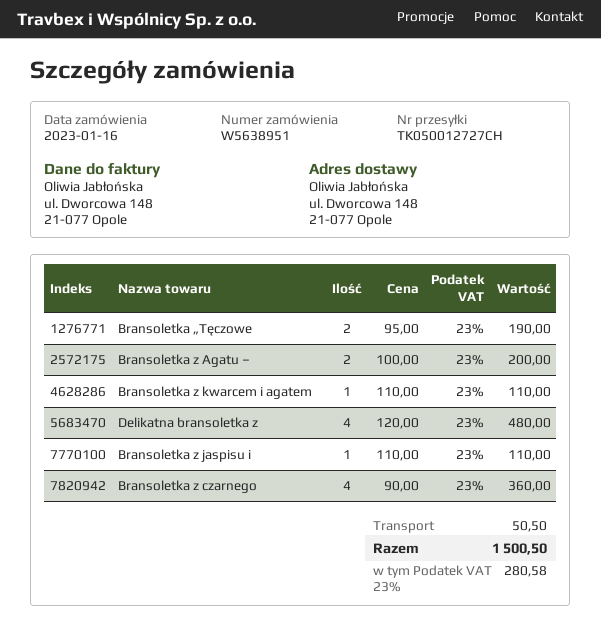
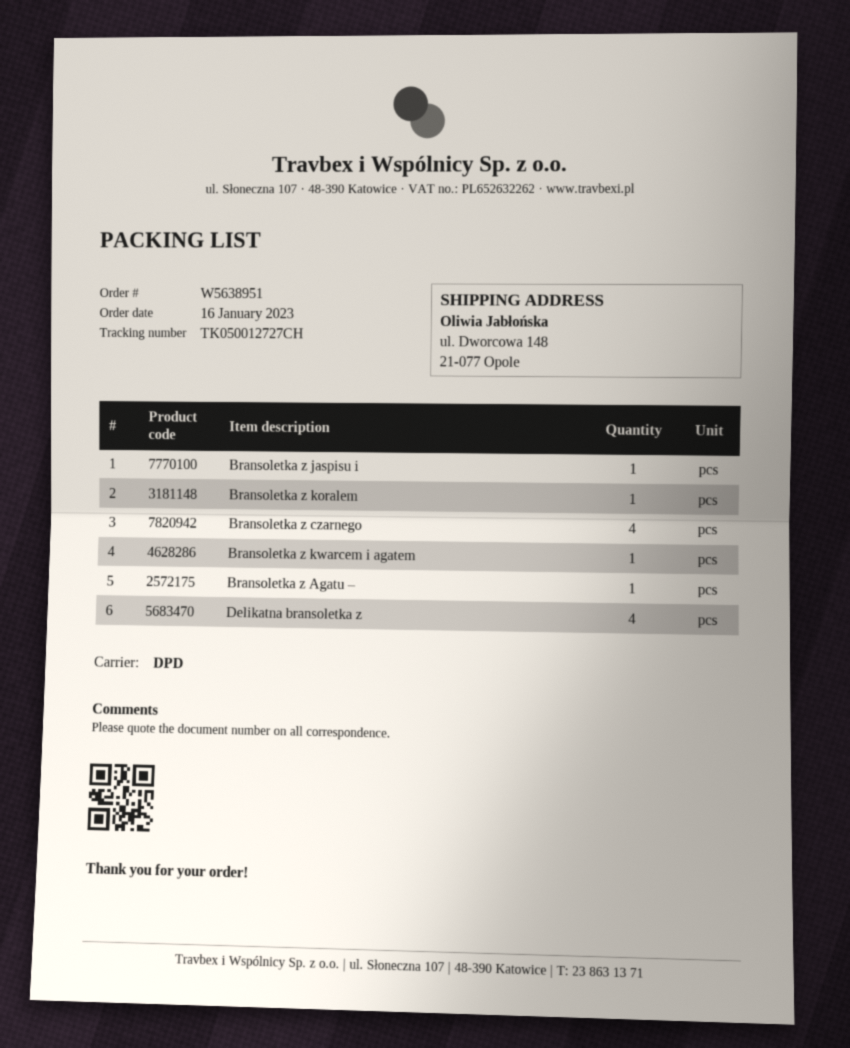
Bransoletka „Tęczowe: 2 -> none
Bransoletka z Agatu –: 2 -> 1
Bransoletka z koralem: none -> 1

